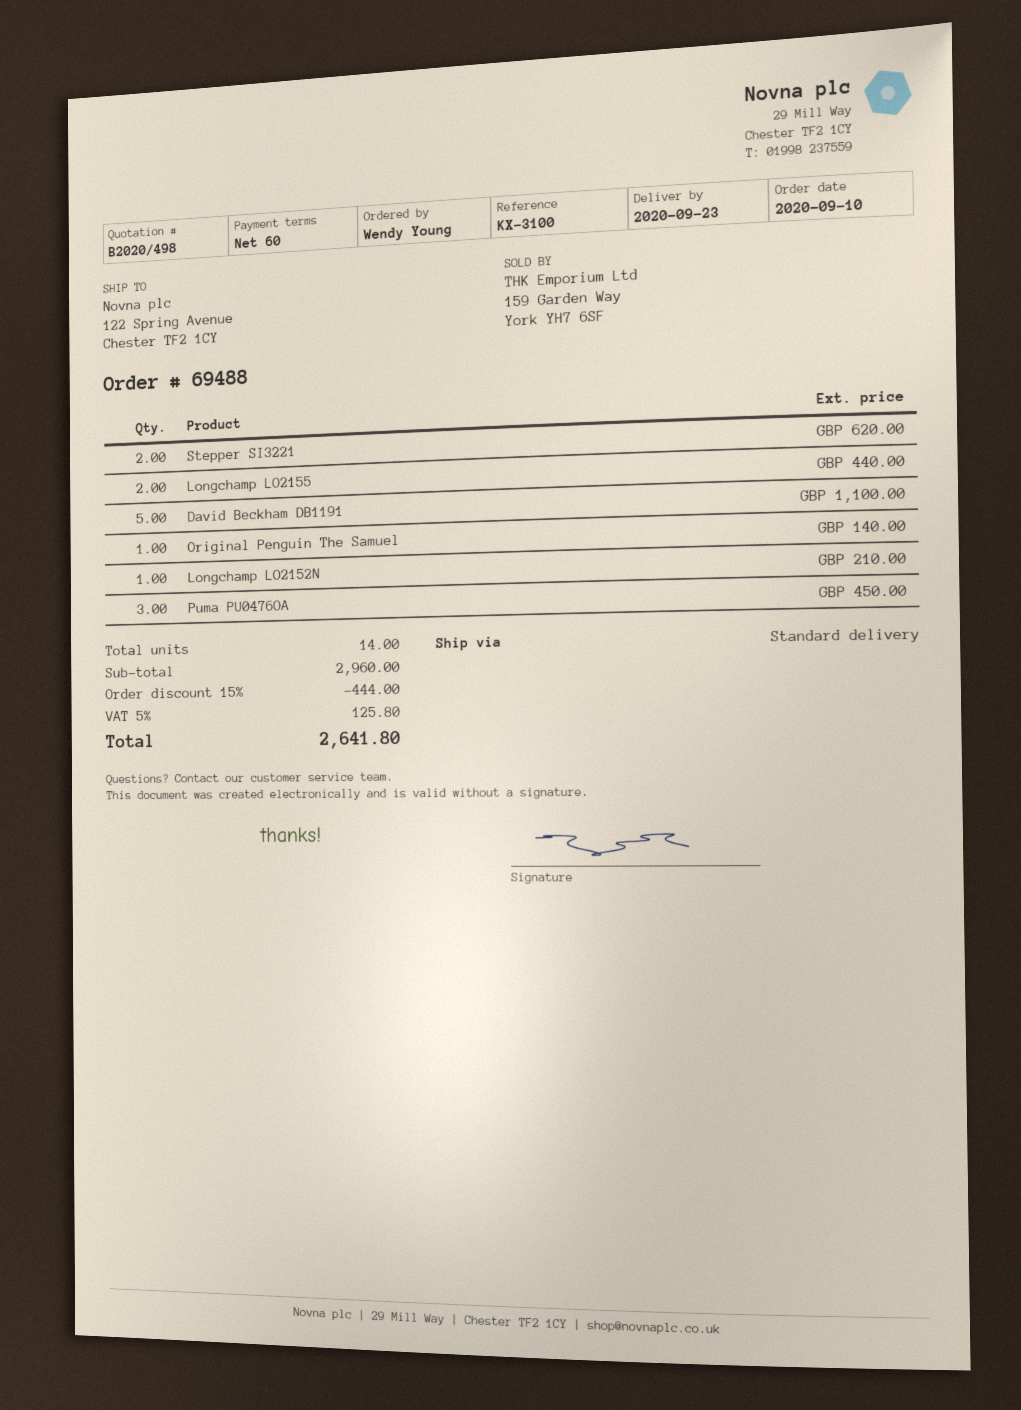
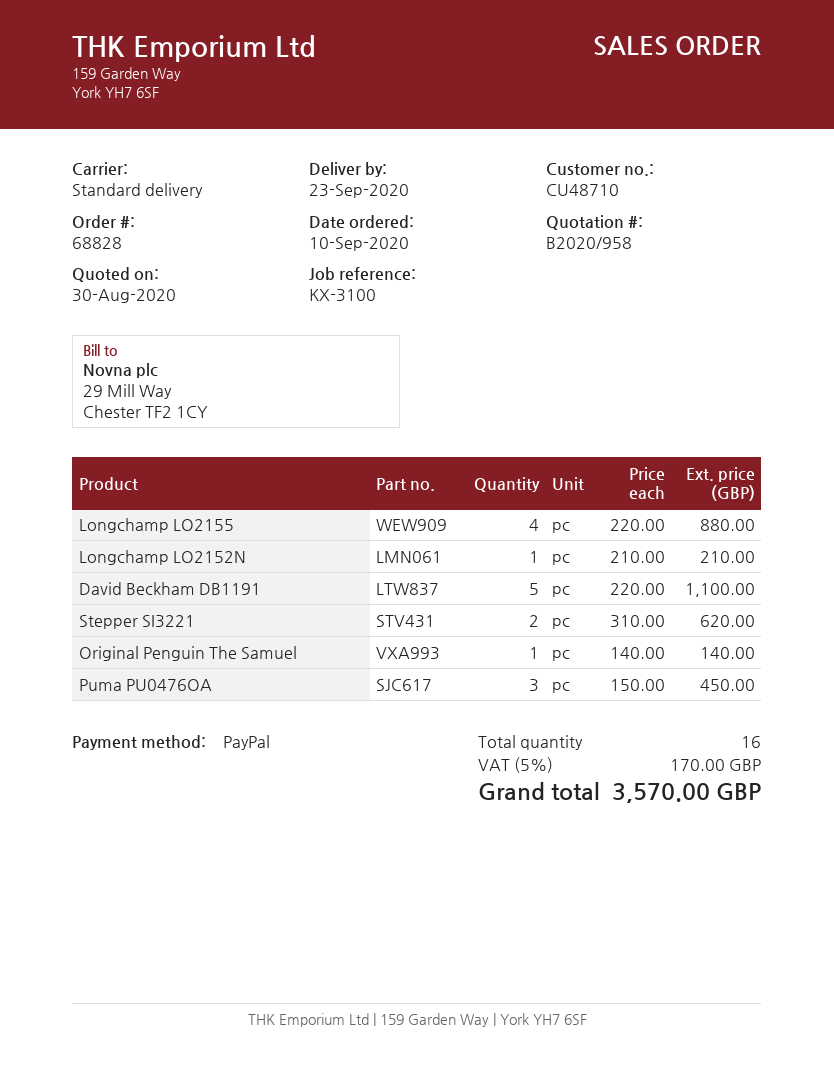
quote number: B2020/498 -> B2020/958
order number: 69488 -> 68828
Longchamp LO2155: 2 for 440.00 -> 4 for 880.00
total quantity: 14 -> 16
discount: 15% = 444.00 -> none
tax: 5% = 125.80 -> 5% = 170.00
total: 2641.80 -> 3570.00

